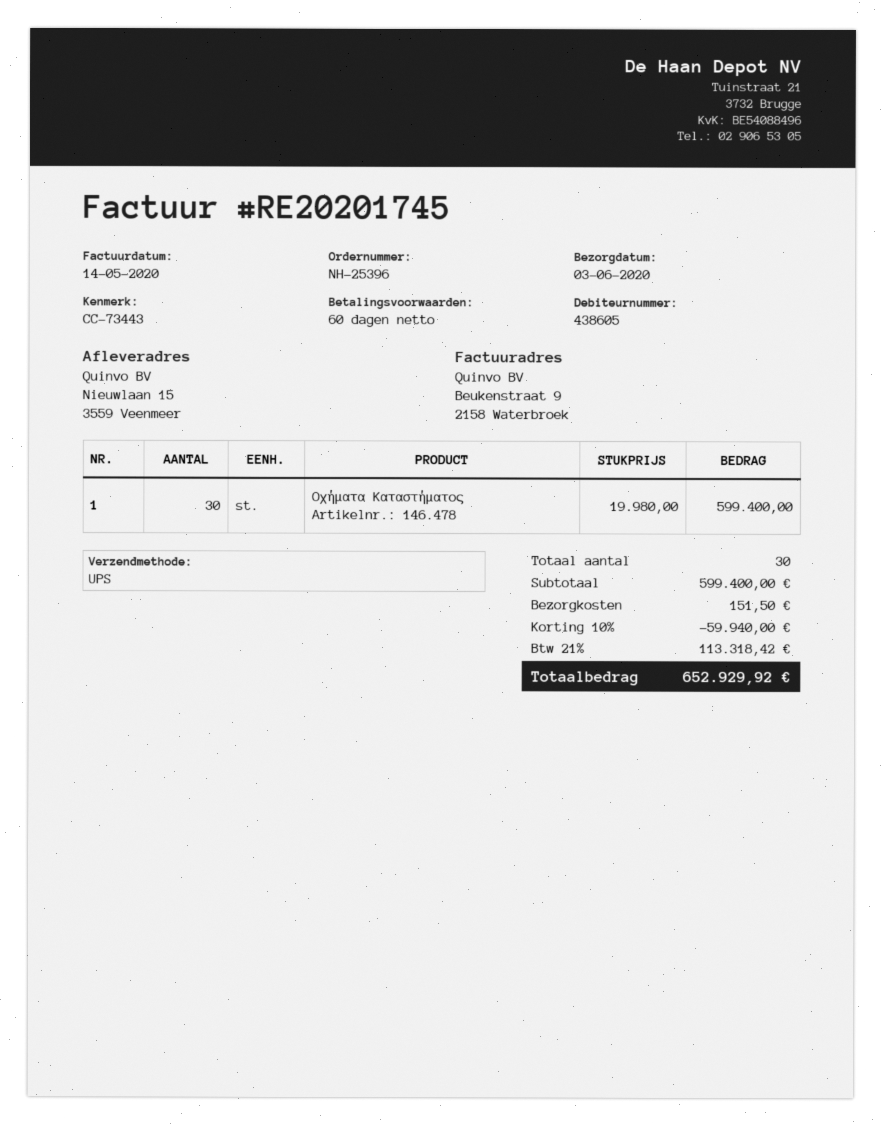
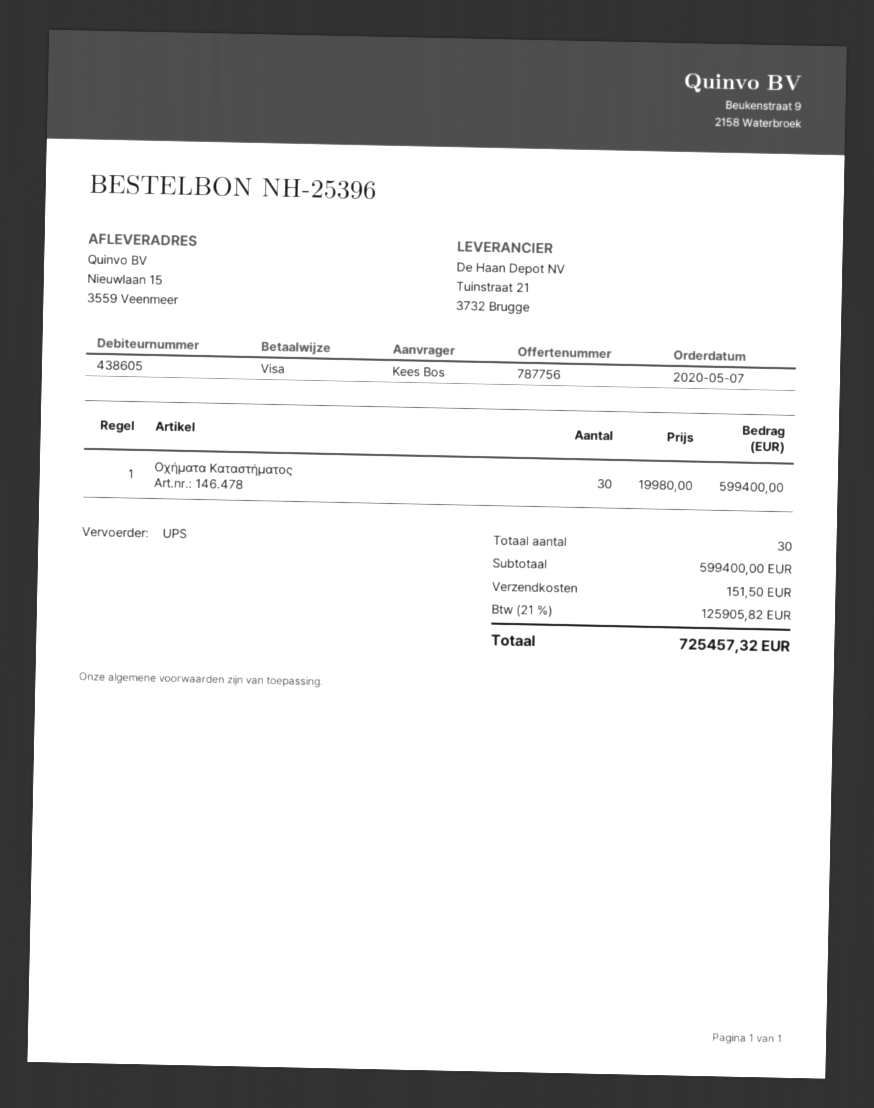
discount: 10% = 59940.00 -> none
tax: 21% = 113318.42 -> 21% = 125905.82
total: 652929.92 -> 725457.32

